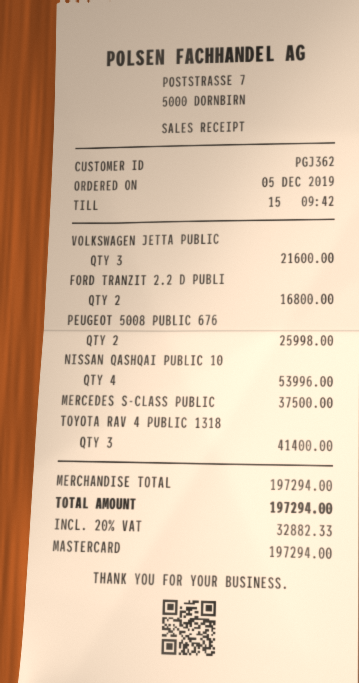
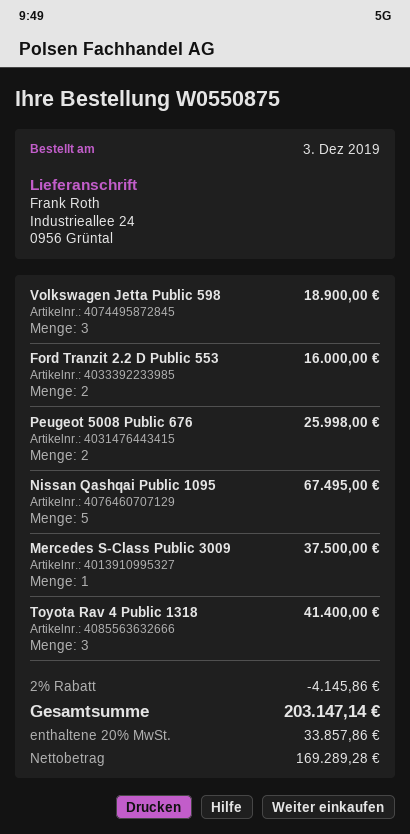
order date: 2019-12-05 -> 2019-12-03
VOLKSWAGEN JETTA PUBLIC: 3 for 21600.00 -> 3 for 18900.00
FORD TRANZIT 2.2 D PUBLI: 2 for 16800.00 -> 2 for 16000.00
NISSAN QASHQAI PUBLIC 10: 4 for 53996.00 -> 5 for 67495.00
discount: none -> 2% = 4145.86
tax: 20% = 32882.33 -> 20% = 33857.86
total: 197294.00 -> 203147.14

